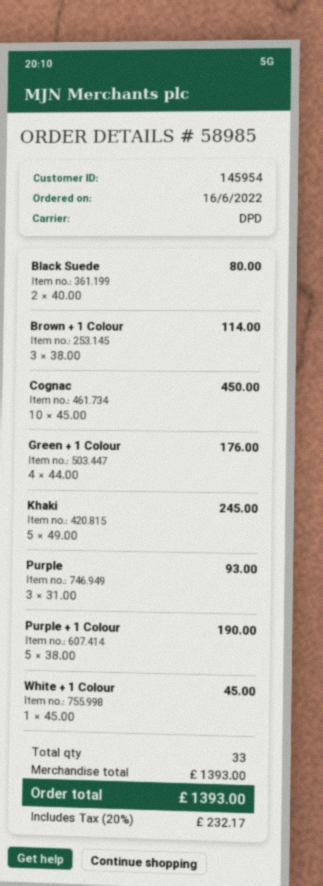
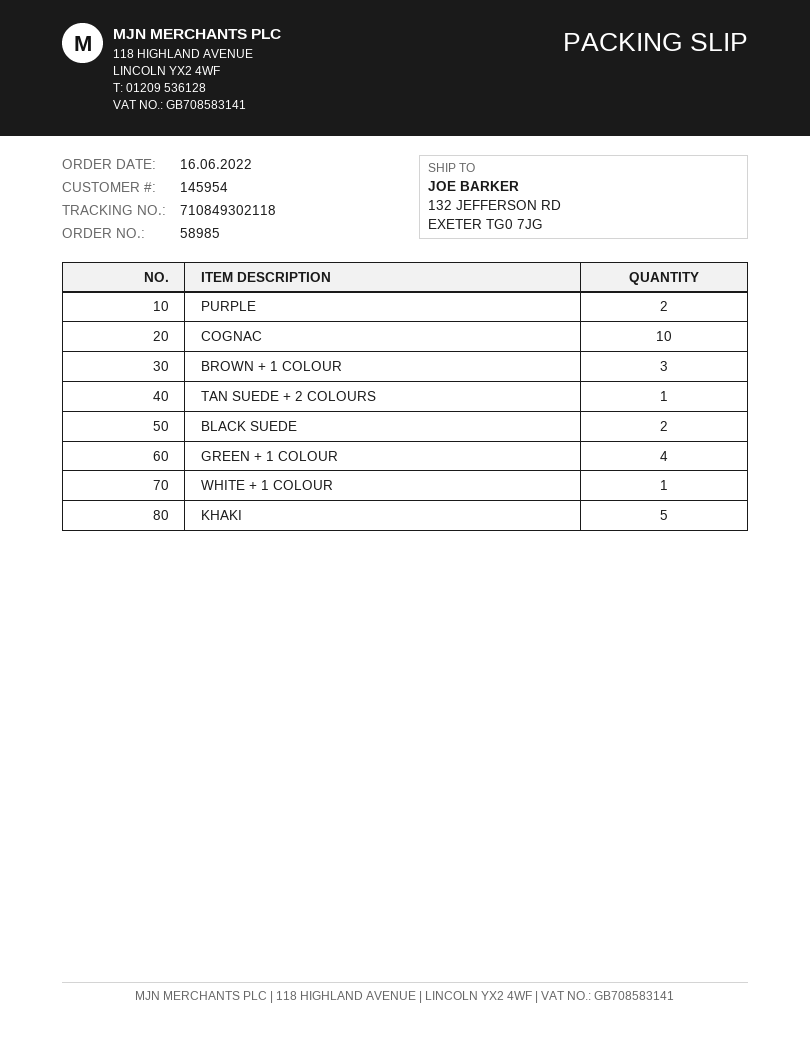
Purple: 3 -> 2
Purple + 1 Colour: 5 -> none
TAN SUEDE + 2 COLOURS: none -> 1

